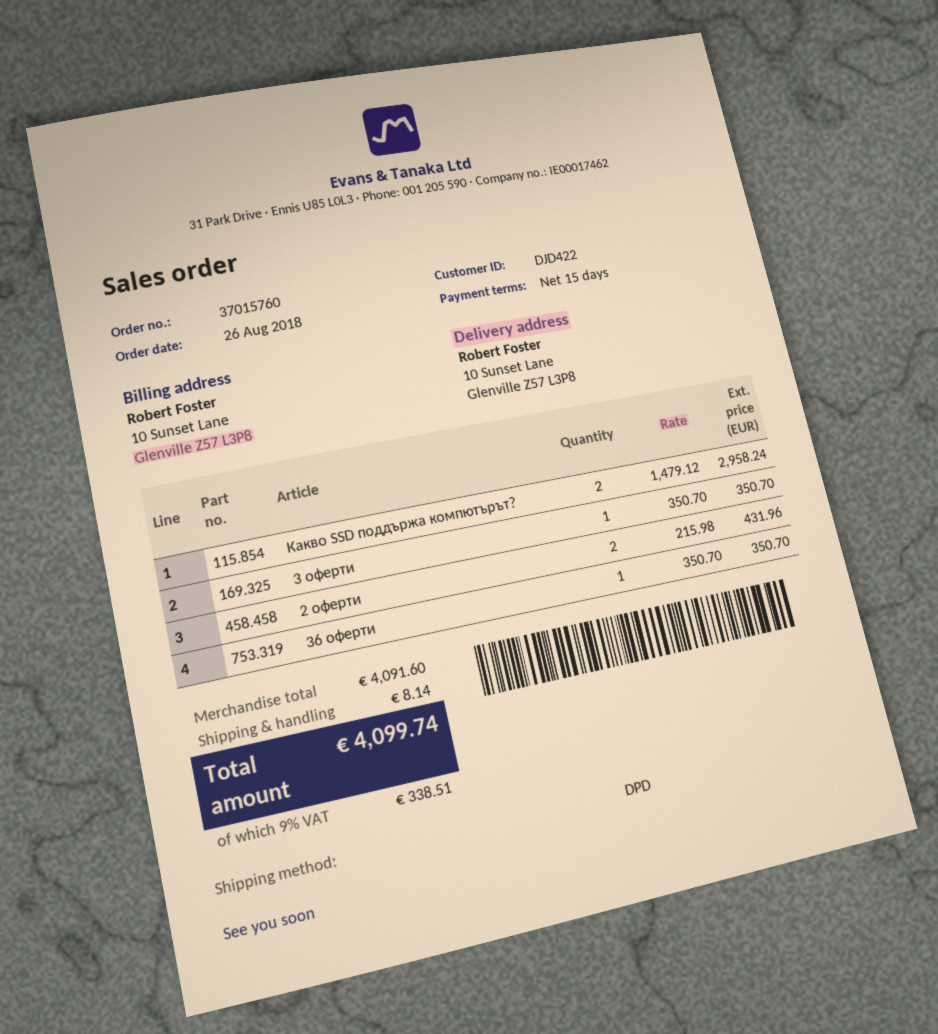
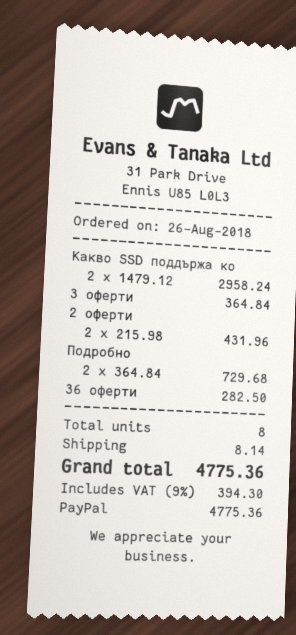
3 оферти: 1 x 350.70 = 350.70 -> 1 x 364.84 = 364.84
36 оферти: 1 x 350.70 = 350.70 -> 1 x 282.50 = 282.50
Подробно: none -> 2 x 364.84 = 729.68
tax: 9% = 338.51 -> 9% = 394.30
total: 4099.74 -> 4775.36

